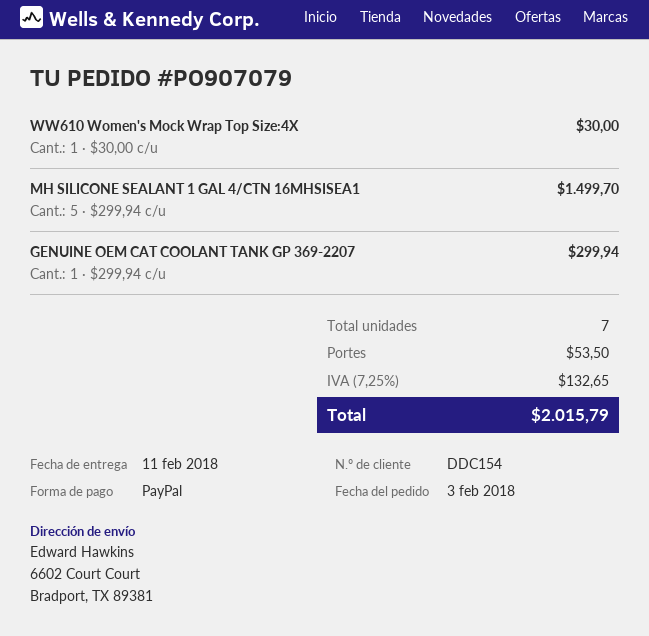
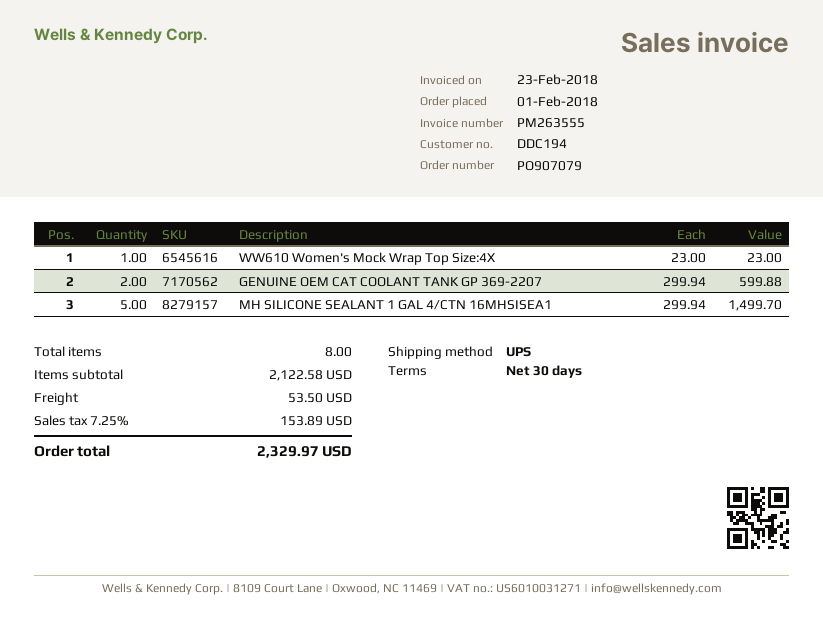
order date: 2018-02-03 -> 2018-02-01
customer number: DDC154 -> DDC194
WW610 Women's Mock Wrap Top Size:4X: 1 x 30.00 = 30.00 -> 1 x 23.00 = 23.00
GENUINE OEM CAT COOLANT TANK GP 369-2207: 1 x 299.94 = 299.94 -> 2 x 299.94 = 599.88
total quantity: 7 -> 8
tax: 7.25% = 132.65 -> 7.25% = 153.89
total: 2015.79 -> 2329.97

